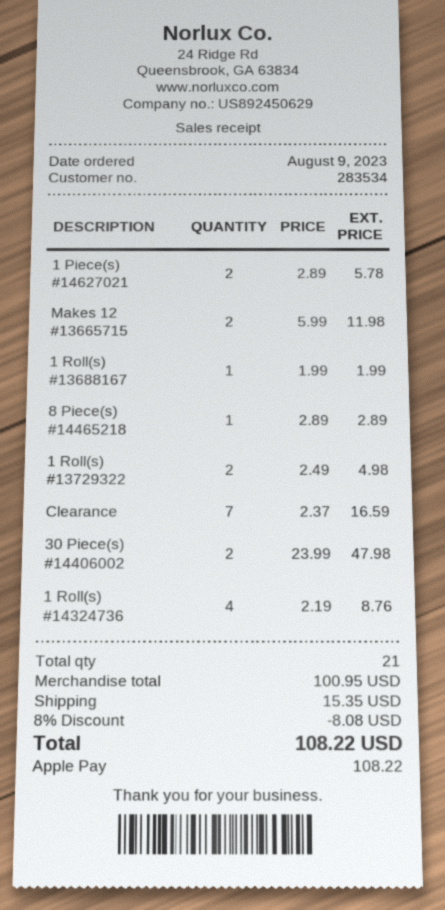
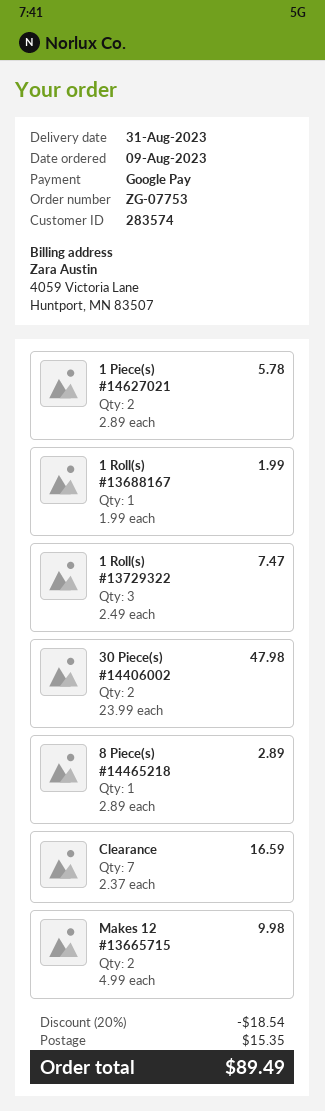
customer number: 283534 -> 283574
payment method: Apple Pay -> Google Pay
Makes 12 #13665715: 2 x 5.99 = 11.98 -> 2 x 4.99 = 9.98
1 Roll(s) #13729322: 2 x 2.49 = 4.98 -> 3 x 2.49 = 7.47
1 Roll(s) #14324736: 4 x 2.19 = 8.76 -> none
discount: 8% = 8.08 -> 20% = 18.54
total: 108.22 -> 89.49

